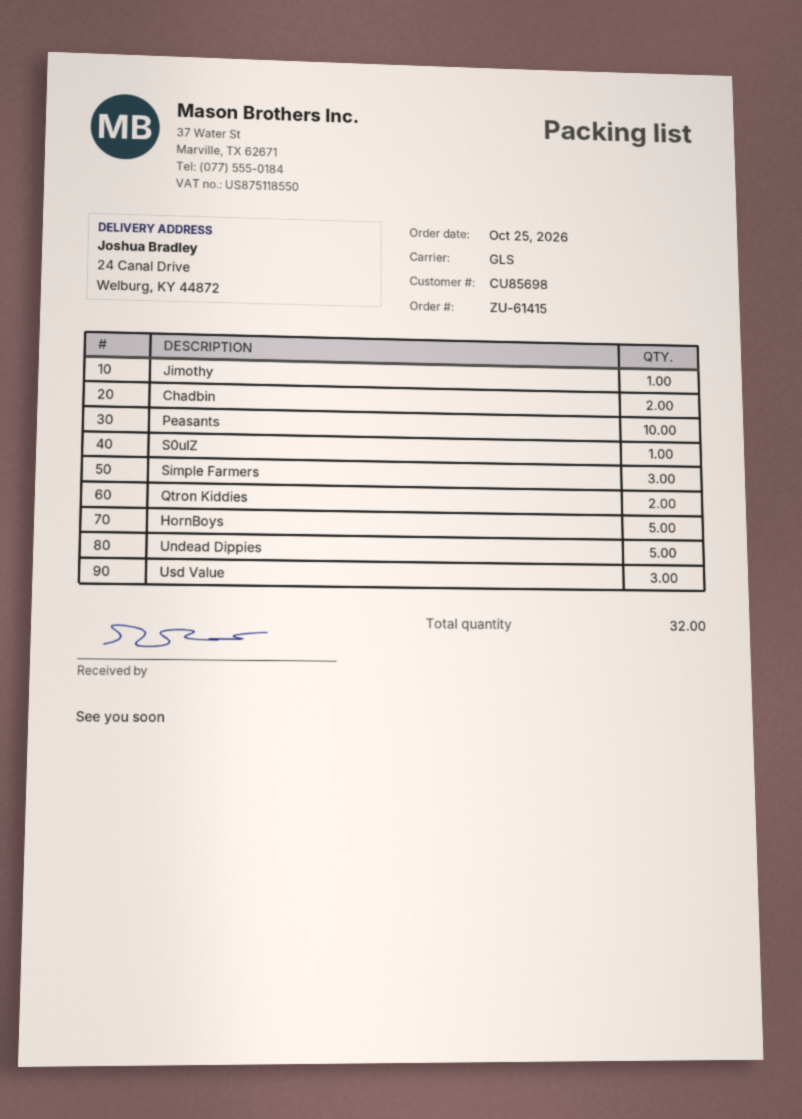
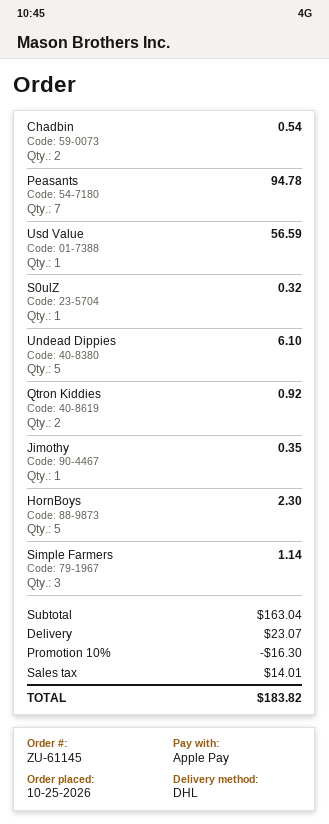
order number: ZU-61415 -> ZU-61145
shipping method: GLS -> DHL
Peasants: 10 -> 7
Usd Value: 3 -> 1

